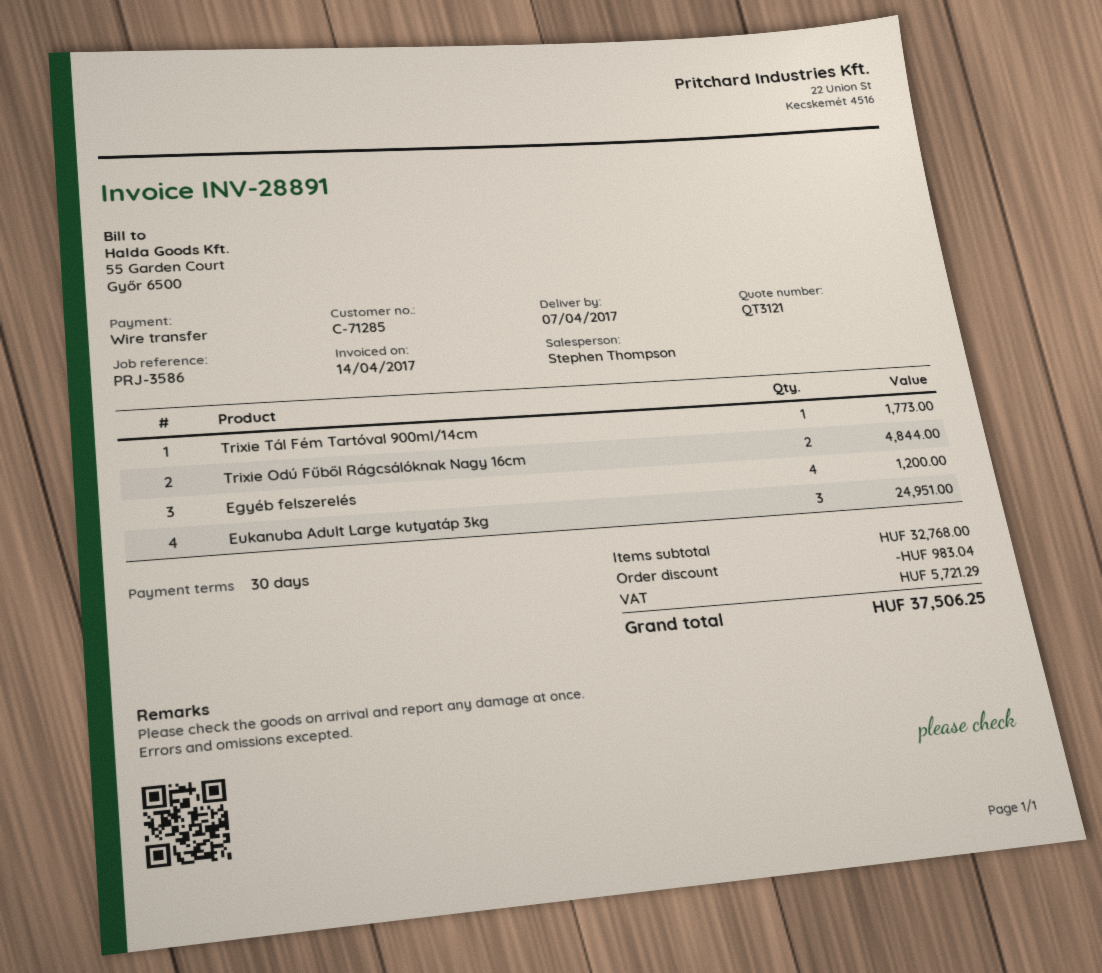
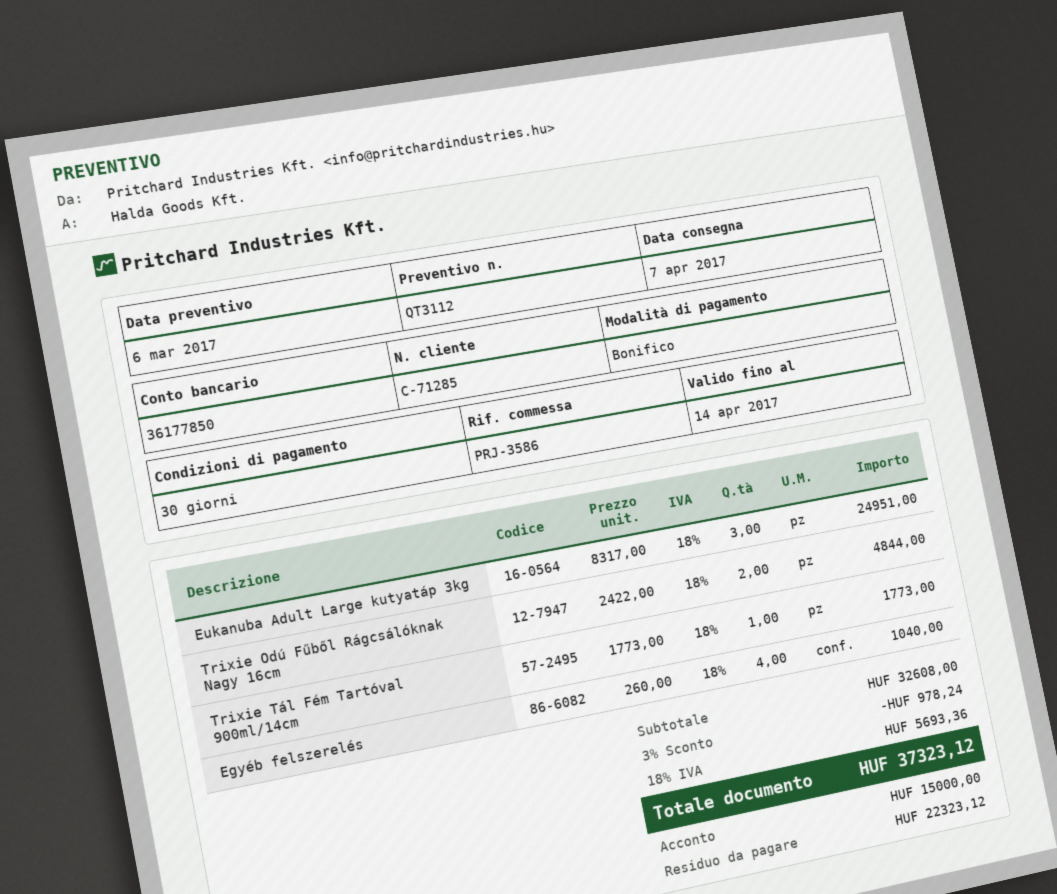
quote number: QT3121 -> QT3112
Egyéb felszerelés: 4 for 1200.00 -> 4 for 1040.00
subtotal: 32768.00 -> 32608.00
discount: 983.04 -> 978.24
tax: 5721.29 -> 5693.36
total: 37506.25 -> 37323.12

